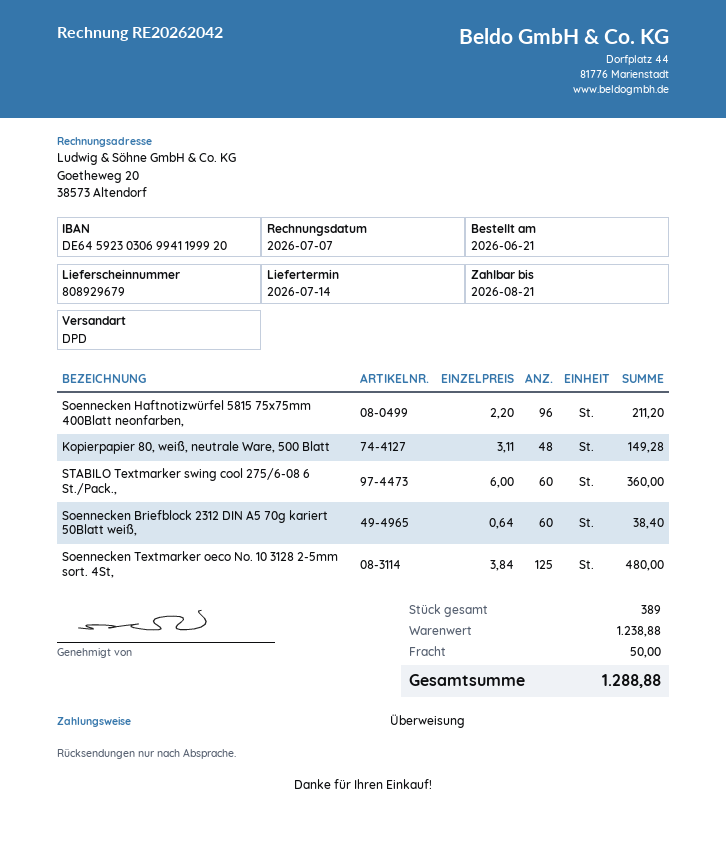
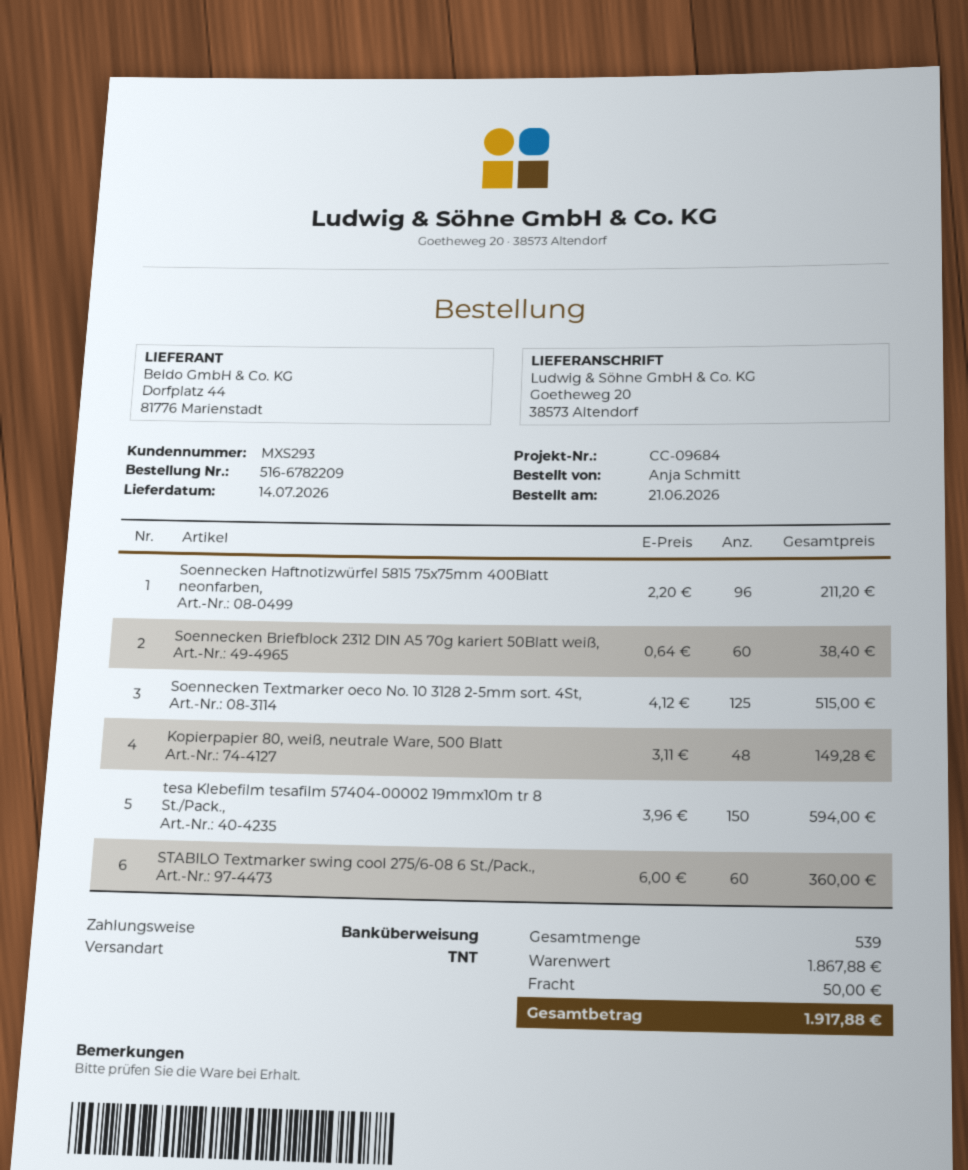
shipping method: DPD -> TNT
Soennecken Textmarker oeco No. 10 3128 2-5mm sort. 4St,: 125 x 3.84 = 480.00 -> 125 x 4.12 = 515.00
tesa Klebefilm tesafilm 57404-00002 19mmx10m tr 8 St./Pack.,: none -> 150 x 3.96 = 594.00
total quantity: 389 -> 539
subtotal: 1238.88 -> 1867.88
total: 1288.88 -> 1917.88

